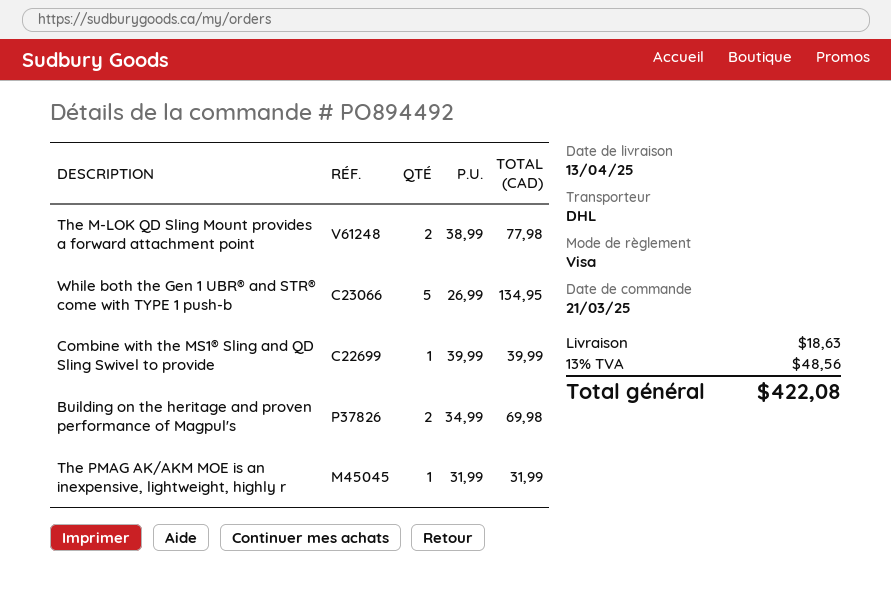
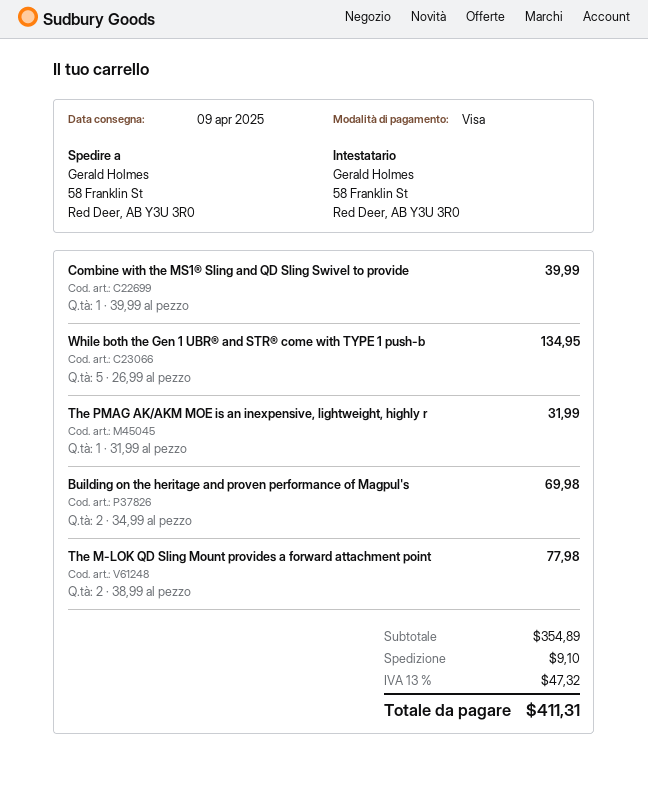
delivery date: 2025-04-13 -> 2025-04-09
shipping: 18.63 -> 9.10
tax: 13% = 48.56 -> 13% = 47.32
total: 422.08 -> 411.31

